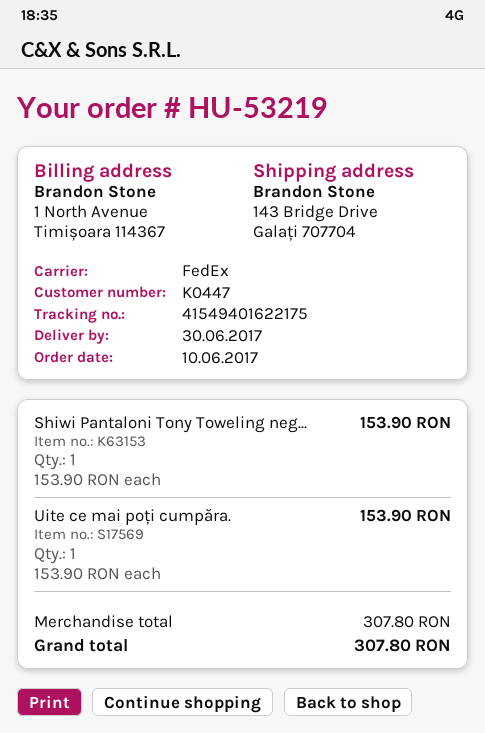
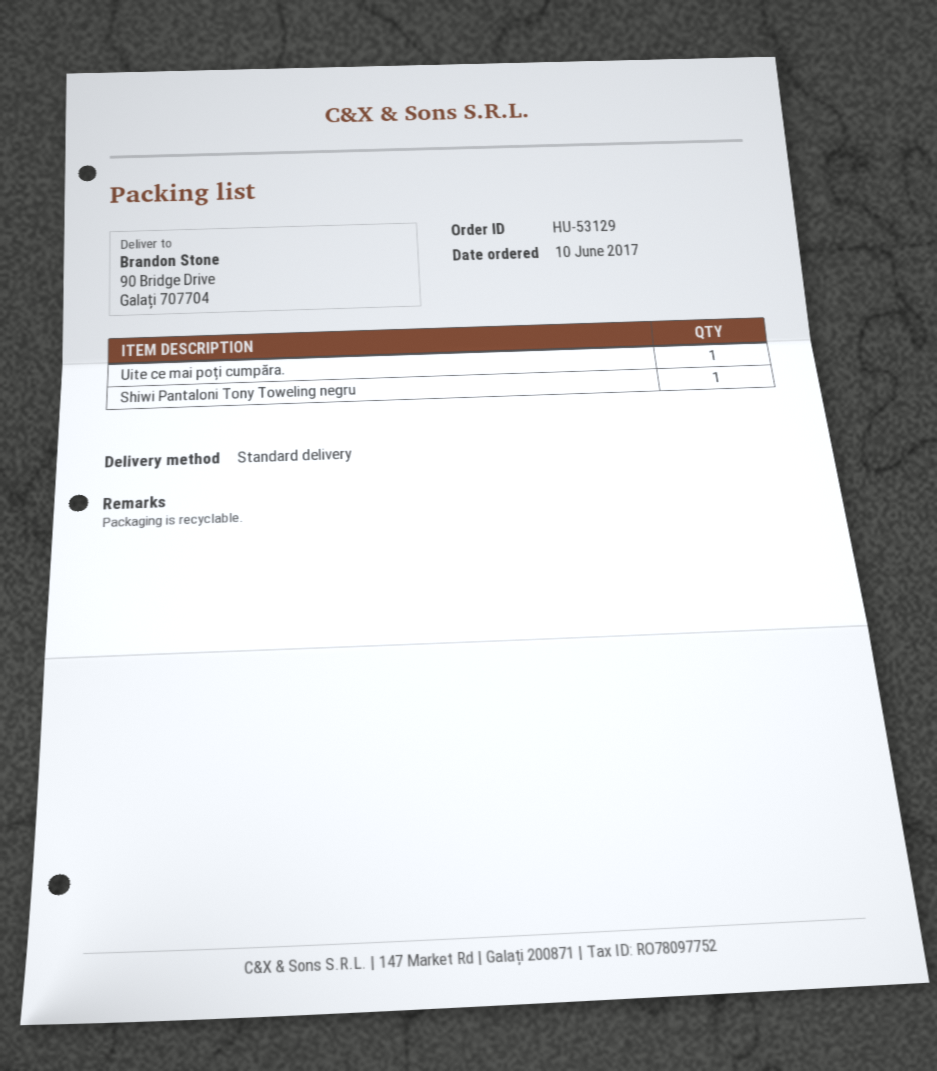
order number: HU-53219 -> HU-53129
shipping method: FedEx -> standard
ship to: 143 Bridge Drive, Galați 707704 -> 90 Bridge Drive, Galați 707704

